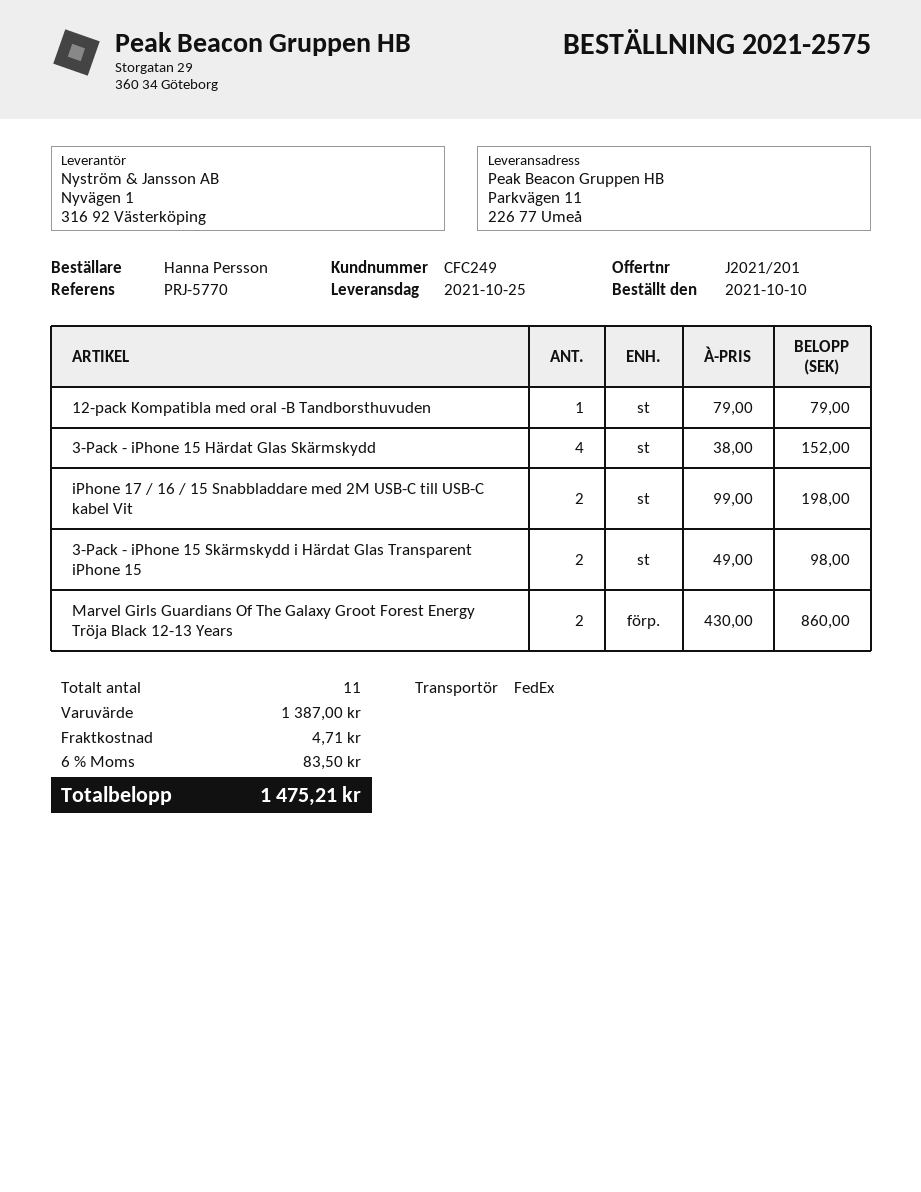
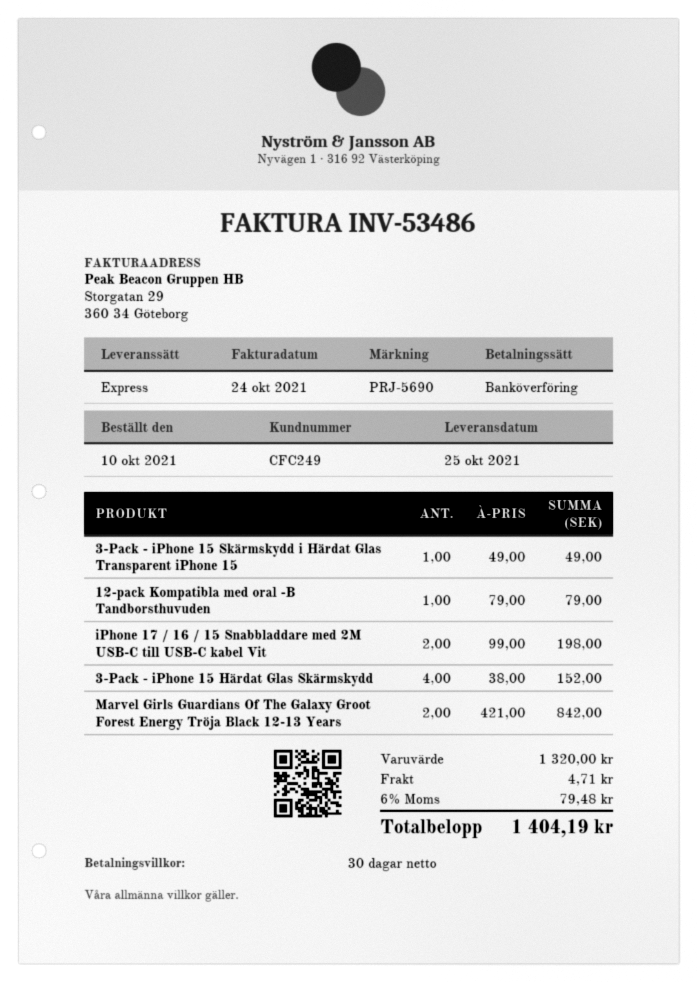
reference: PRJ-5770 -> PRJ-5690
shipping method: FedEx -> express
3-Pack - iPhone 15 Skärmskydd i Härdat Glas Transparent iPhone 15: 2 x 49.00 = 98.00 -> 1 x 49.00 = 49.00
Marvel Girls Guardians Of The Galaxy Groot Forest Energy Tröja Black 12-13 Years: 2 x 430.00 = 860.00 -> 2 x 421.00 = 842.00
subtotal: 1387.00 -> 1320.00
tax: 6% = 83.50 -> 6% = 79.48
total: 1475.21 -> 1404.19

